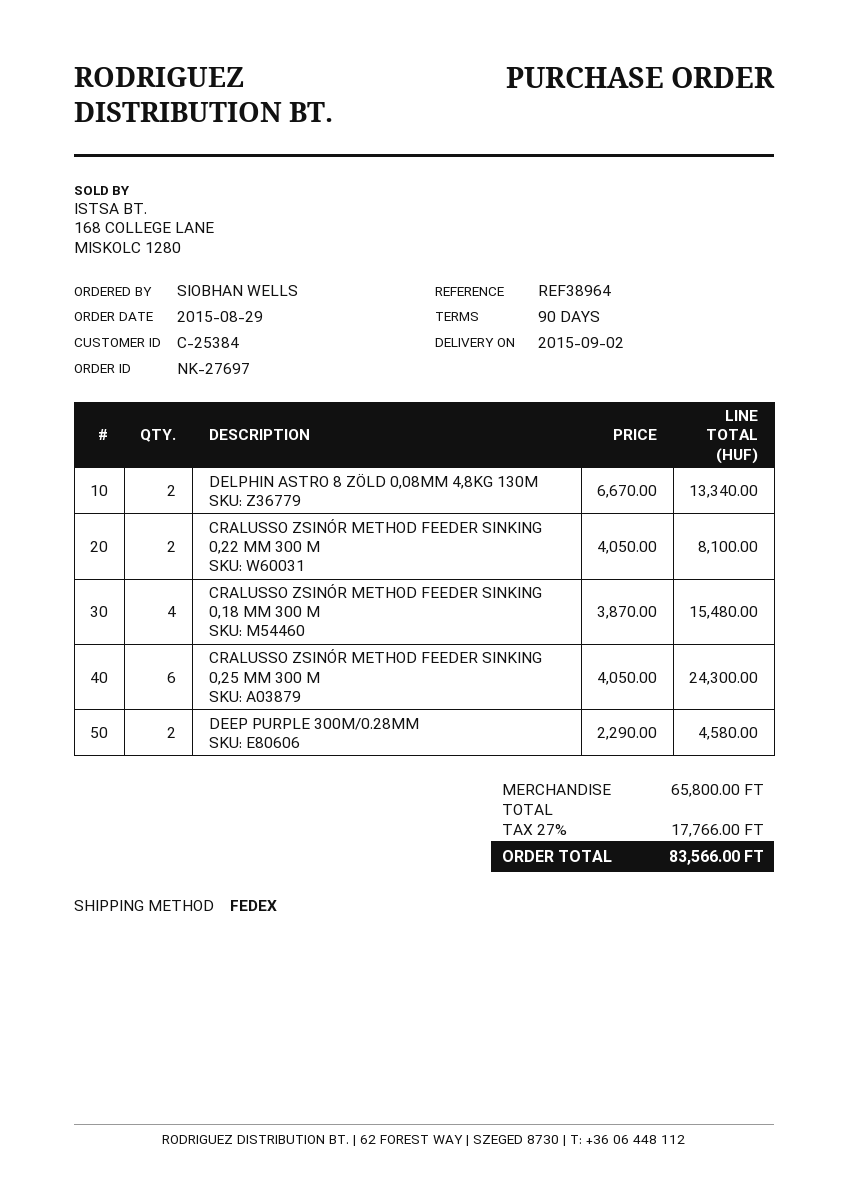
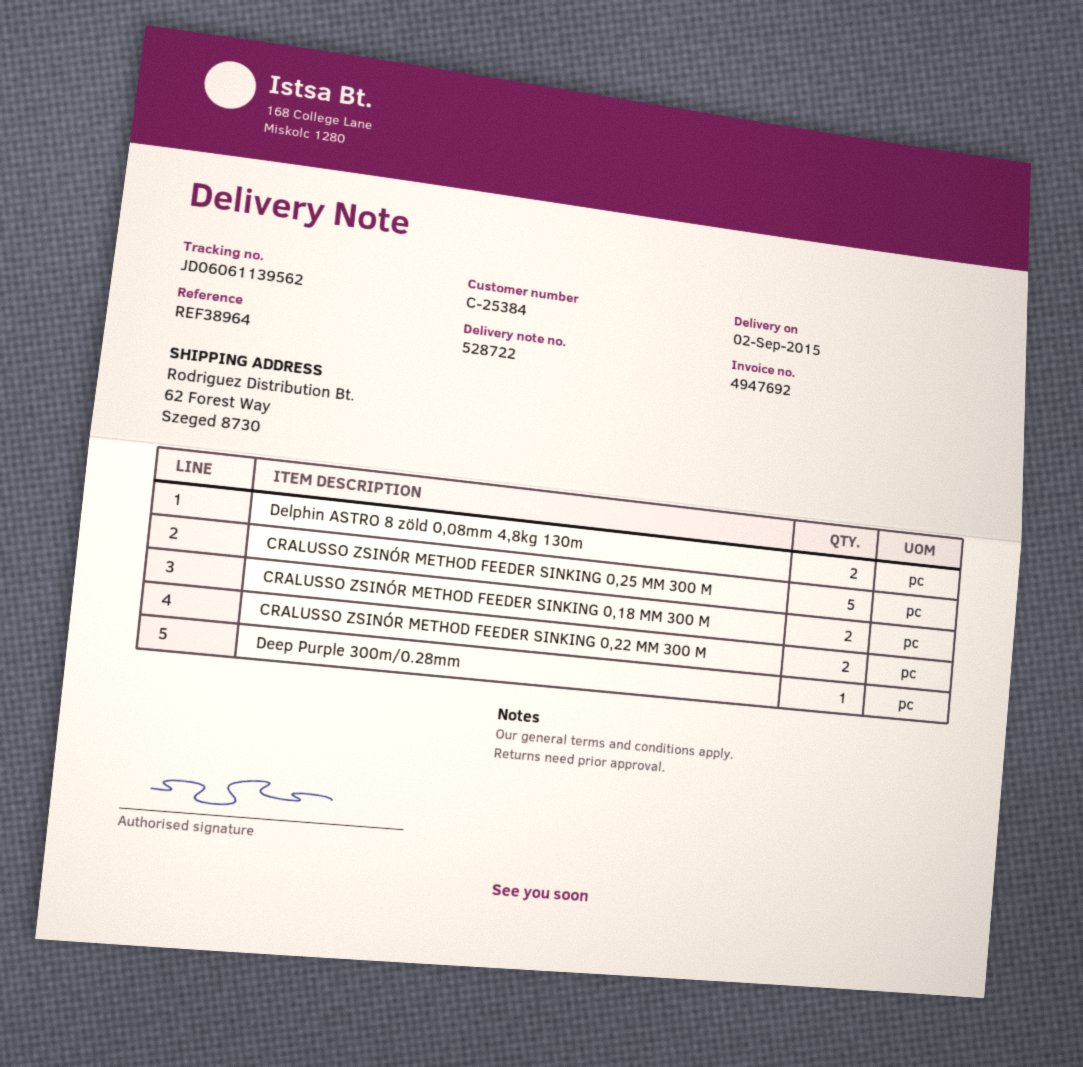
CRALUSSO ZSINÓR METHOD FEEDER SINKING 0,18 MM 300 M: 4 -> 2
CRALUSSO ZSINÓR METHOD FEEDER SINKING 0,25 MM 300 M: 6 -> 5
DEEP PURPLE 300M/0.28MM: 2 -> 1

